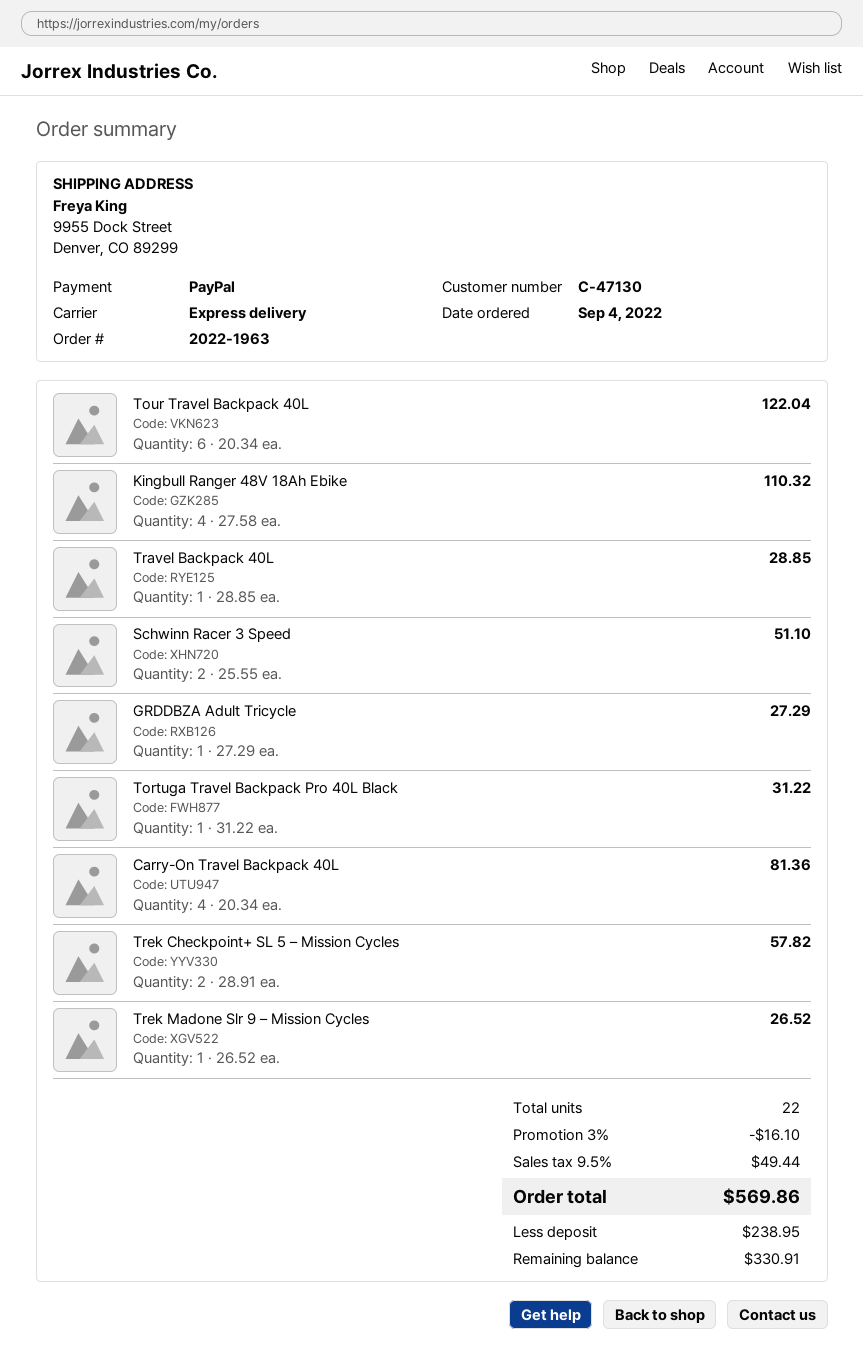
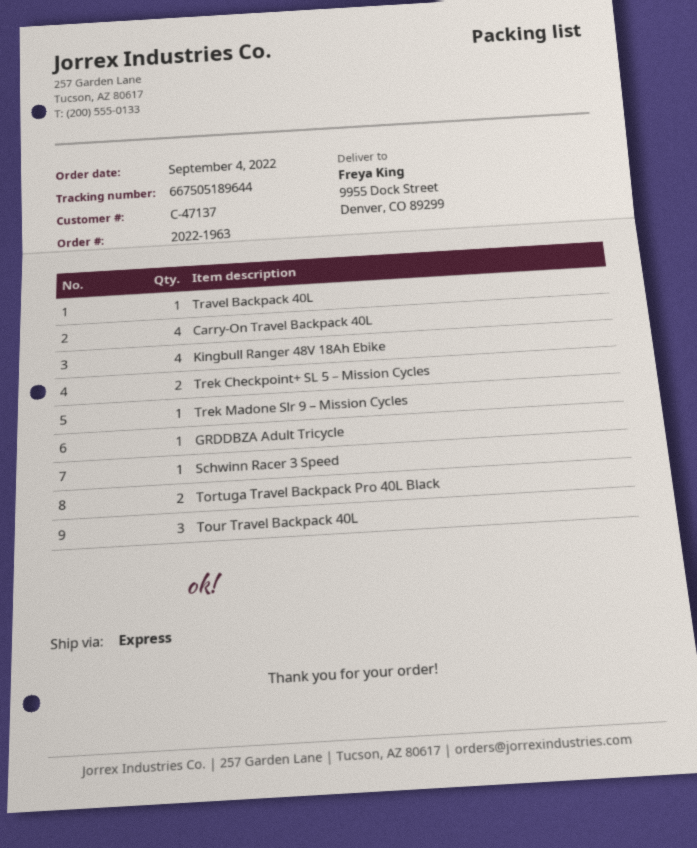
customer number: C-47130 -> C-47137
Tour Travel Backpack 40L: 6 -> 3
Schwinn Racer 3 Speed: 2 -> 1
Tortuga Travel Backpack Pro 40L Black: 1 -> 2

